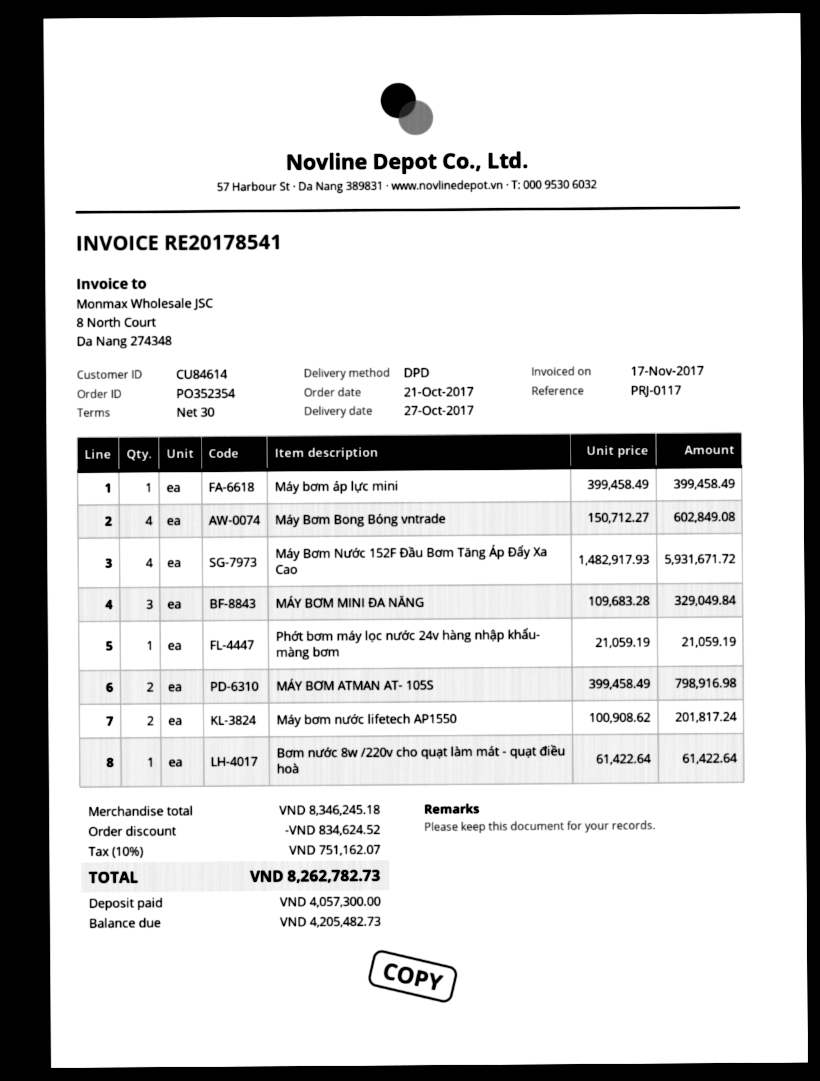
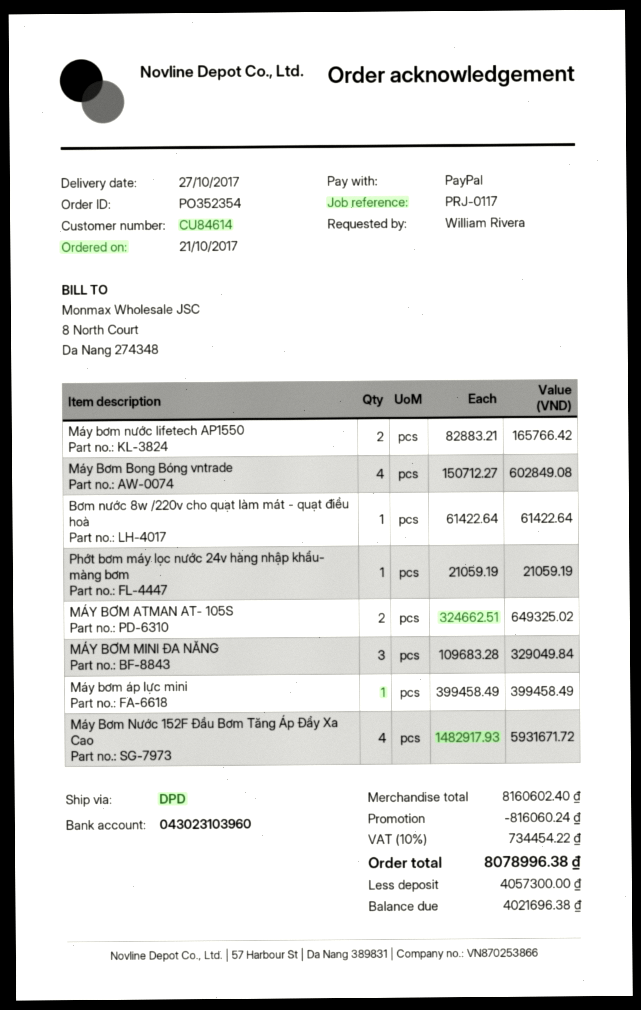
MÁY BƠM ATMAN AT- 105S: 2 x 399458.49 = 798916.98 -> 2 x 324662.51 = 649325.02
Máy bơm nước lifetech AP1550: 2 x 100908.62 = 201817.24 -> 2 x 82883.21 = 165766.42
subtotal: 8346245.18 -> 8160602.40
discount: 834624.52 -> 816060.24
tax: 10% = 751162.07 -> 10% = 734454.22
total: 8262782.73 -> 8078996.38
balance: 4205482.73 -> 4021696.38

